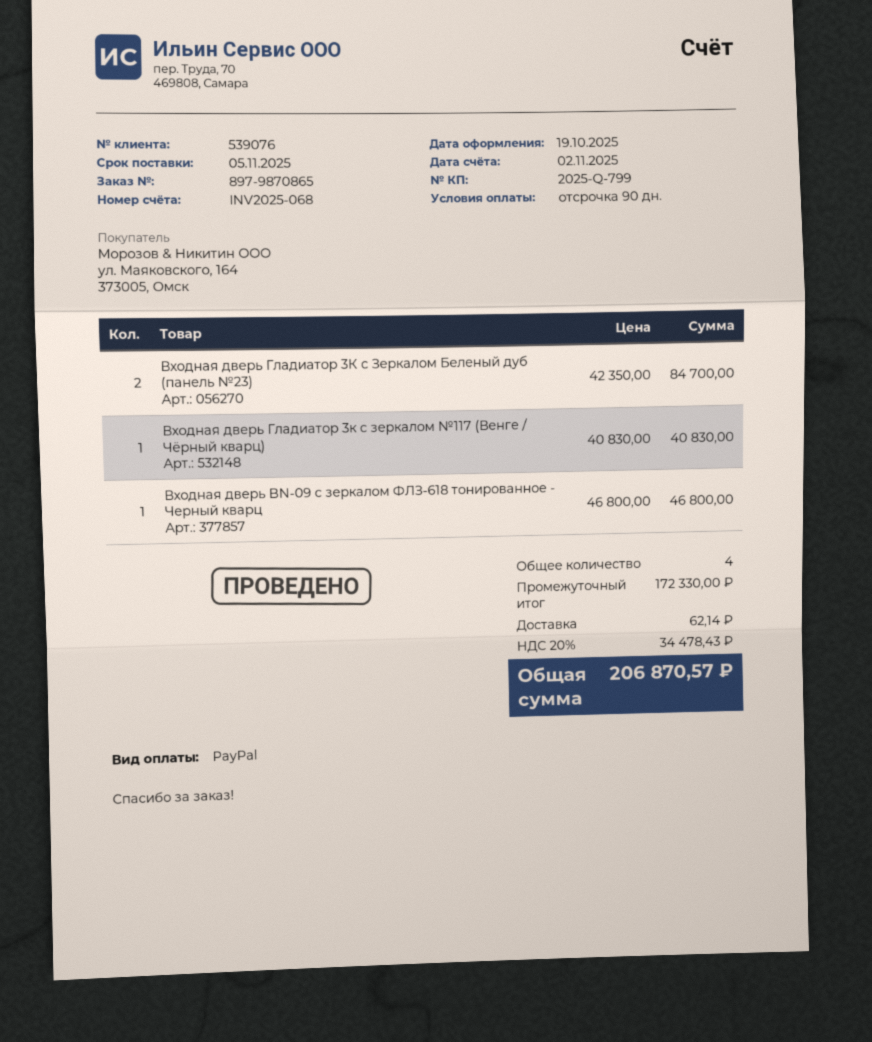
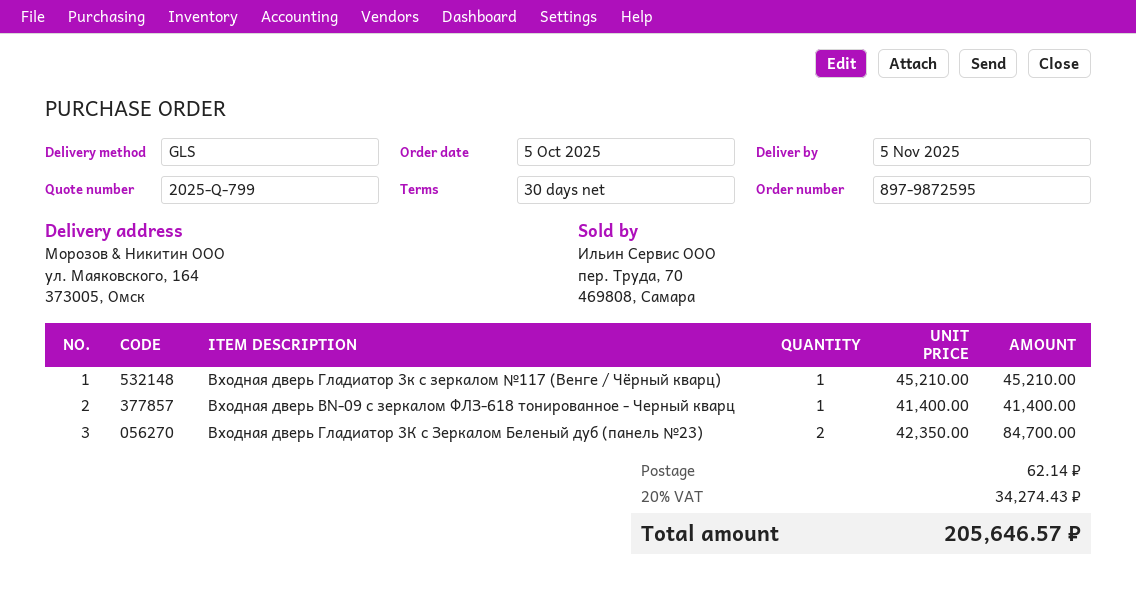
order number: 897-9870865 -> 897-9872595
order date: 2025-10-19 -> 2025-10-05
payment terms: 90 days -> 30 days
Входная дверь Гладиатор 3к с зеркалом №117 (Венге / Чёрный кварц): 1 x 40830.00 = 40830.00 -> 1 x 45210.00 = 45210.00
Входная дверь BN-09 с зеркалом ФЛЗ-618 тонированное - Черный кварц: 1 x 46800.00 = 46800.00 -> 1 x 41400.00 = 41400.00
tax: 20% = 34478.43 -> 20% = 34274.43
total: 206870.57 -> 205646.57

